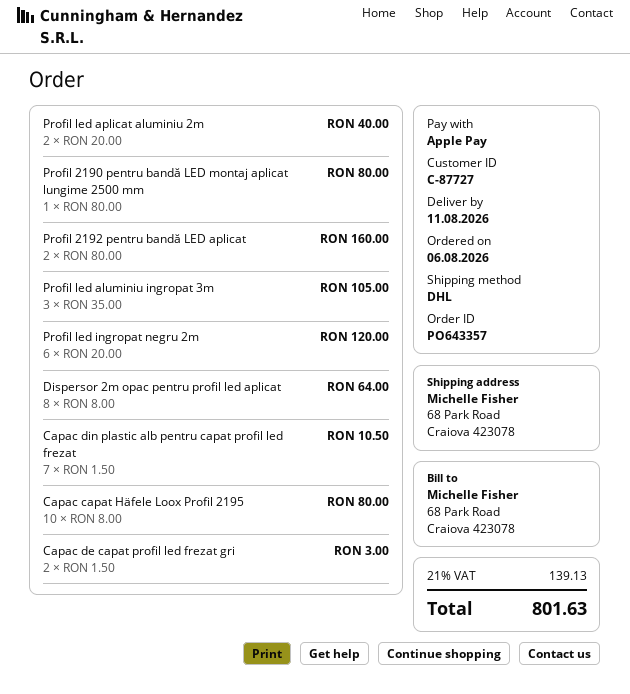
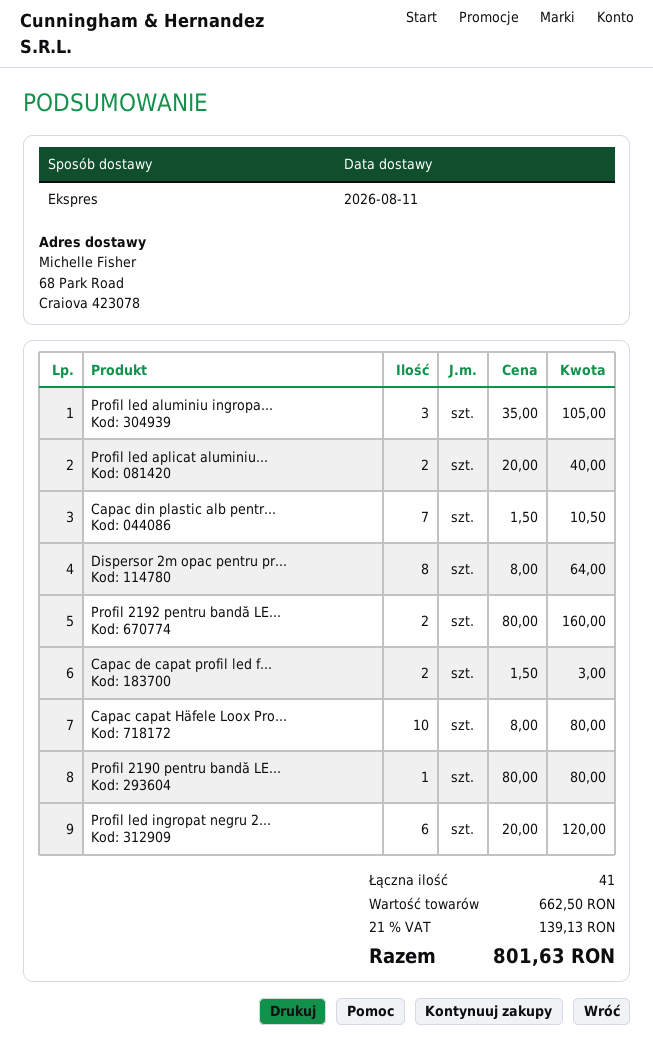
shipping method: DHL -> express

